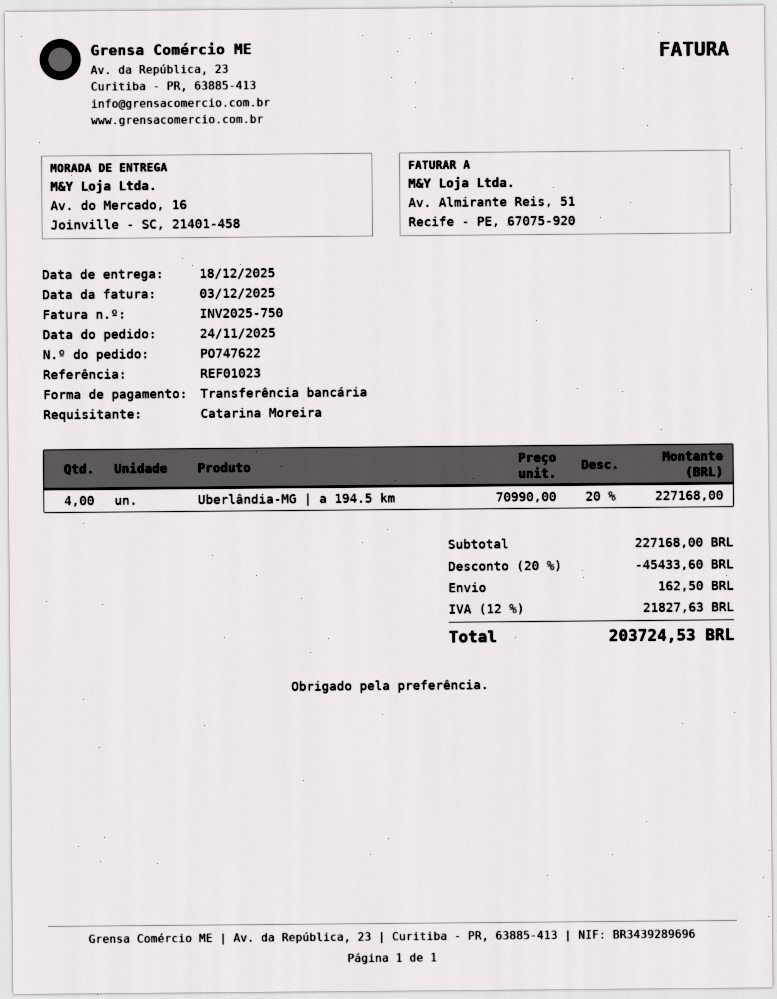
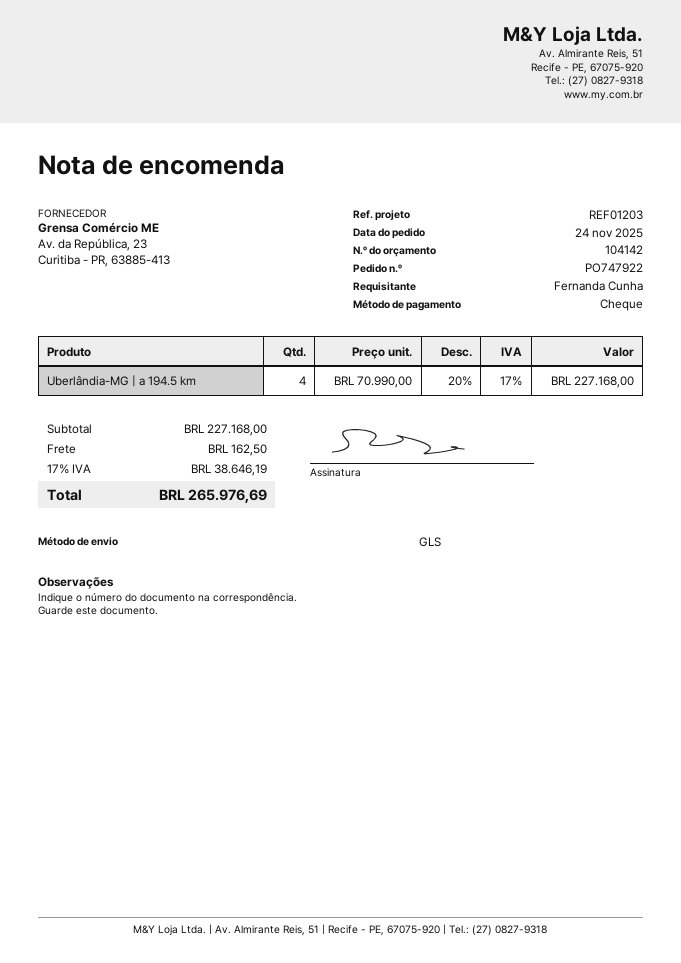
order number: PO747622 -> PO747922
reference: REF01023 -> REF01203
ordered by: Catarina Moreira -> Fernanda Cunha
payment method: bank transfer -> cheque
discount: 20% = 45433.60 -> none
tax: 12% = 21827.63 -> 17% = 38646.19
total: 203724.53 -> 265976.69

